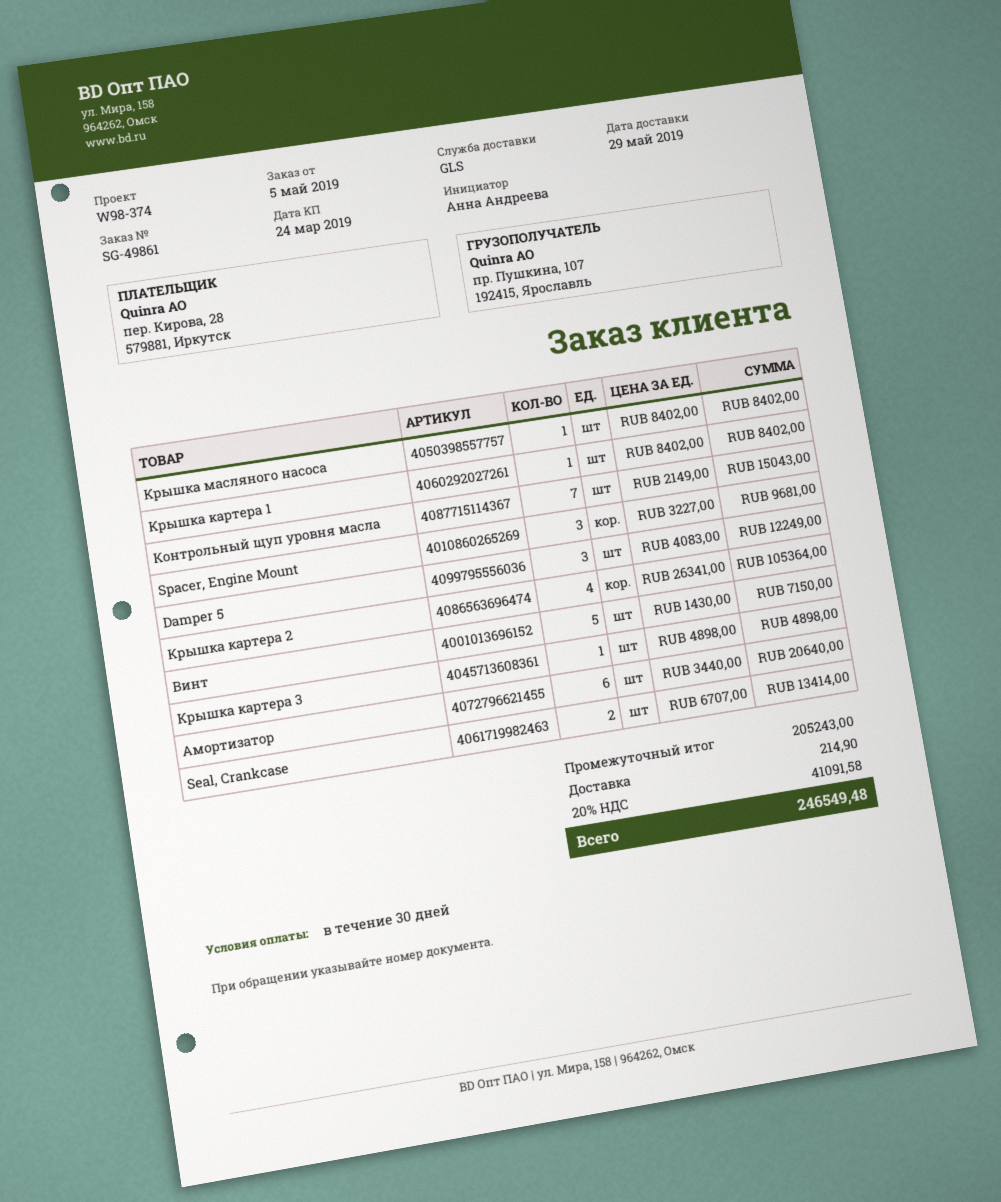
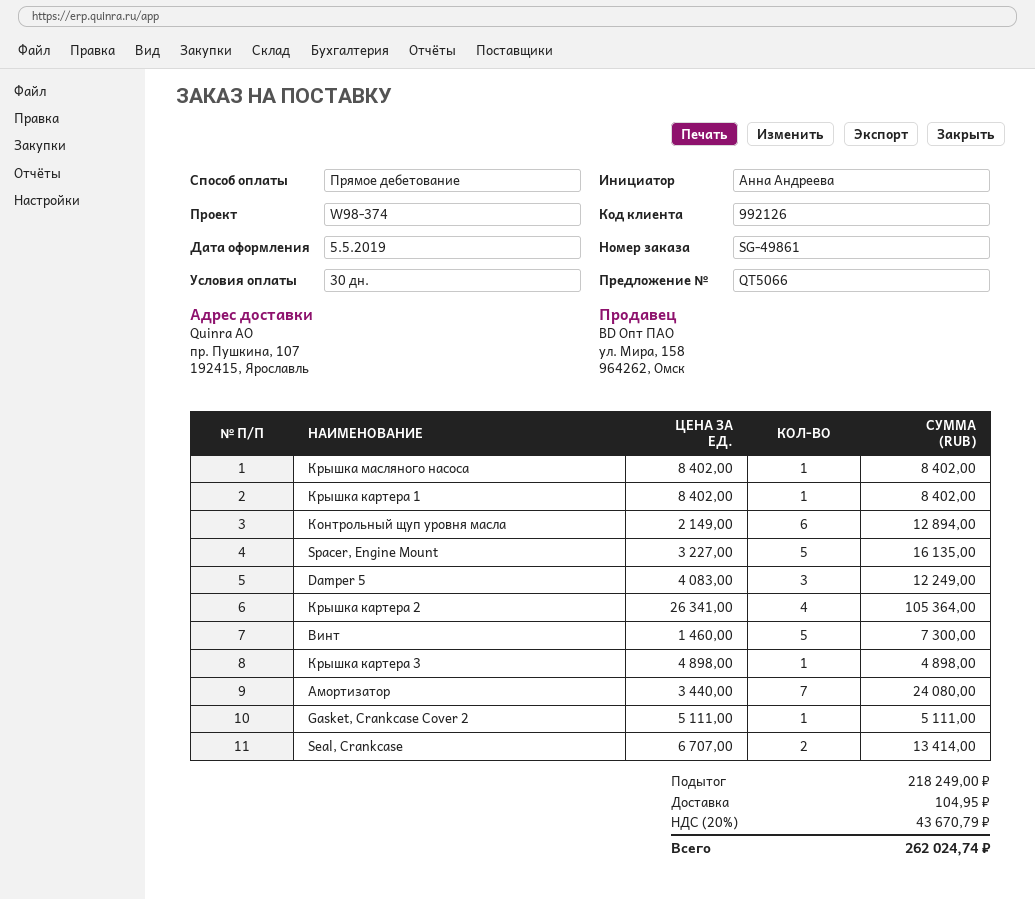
Контрольный щуп уровня масла: 7 x 2149.00 = 15043.00 -> 6 x 2149.00 = 12894.00
Spacer, Engine Mount: 3 x 3227.00 = 9681.00 -> 5 x 3227.00 = 16135.00
Винт: 5 x 1430.00 = 7150.00 -> 5 x 1460.00 = 7300.00
Амортизатор: 6 x 3440.00 = 20640.00 -> 7 x 3440.00 = 24080.00
Gasket, Crankcase Cover 2: none -> 1 x 5111.00 = 5111.00
subtotal: 205243.00 -> 218249.00
shipping: 214.90 -> 104.95
tax: 20% = 41091.58 -> 20% = 43670.79
total: 246549.48 -> 262024.74

